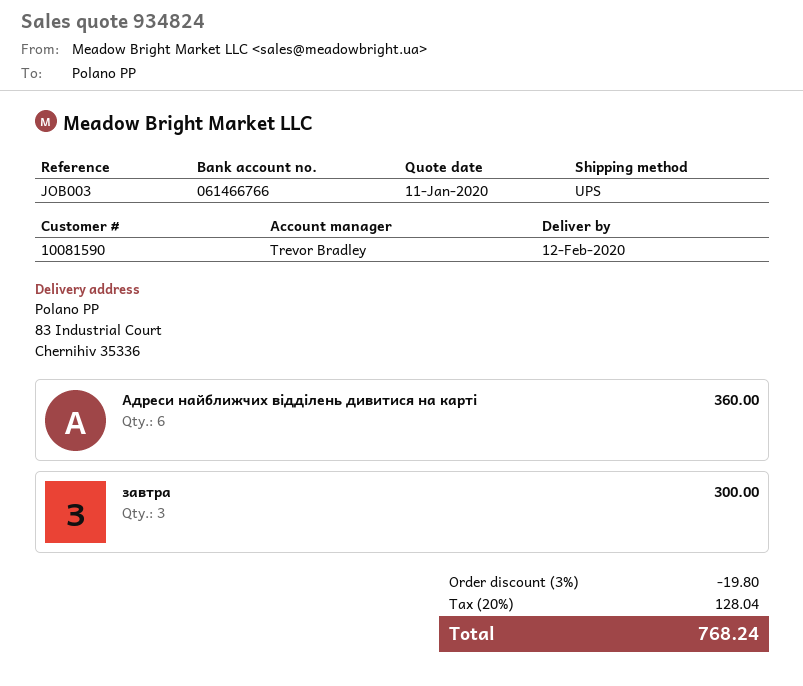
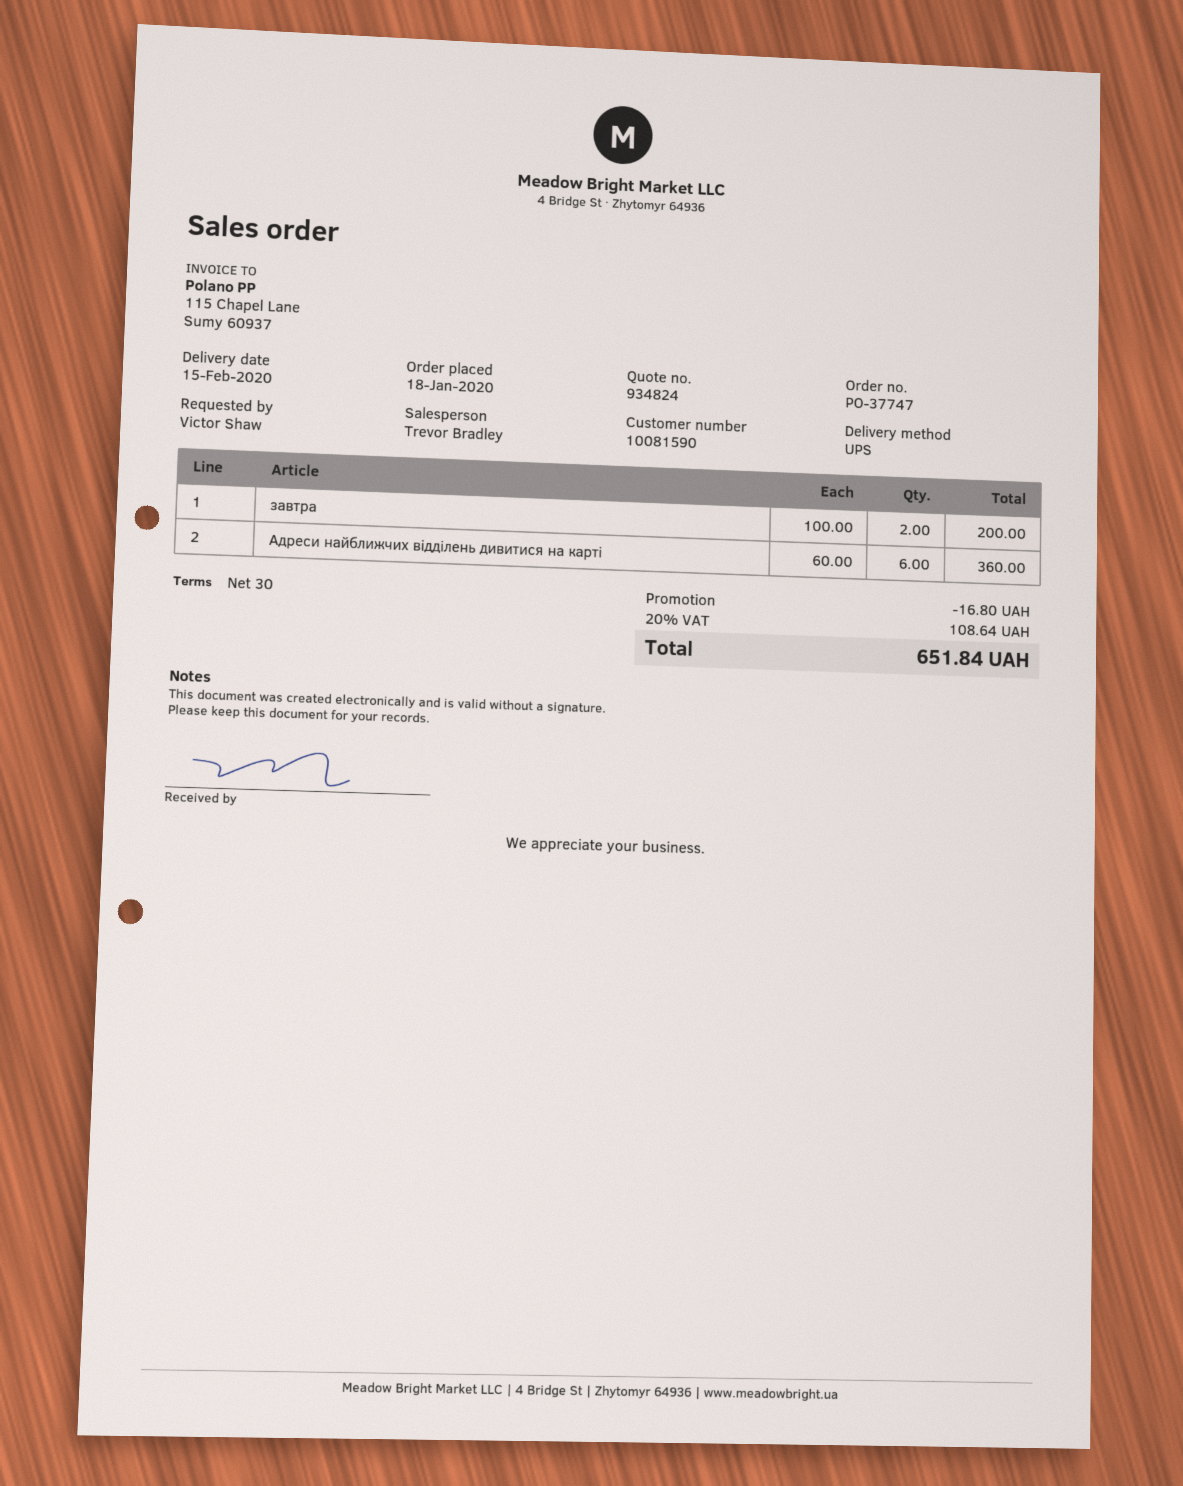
delivery date: 2020-02-12 -> 2020-02-15
завтра: 3 for 300.00 -> 2 for 200.00
discount: 19.80 -> 16.80
tax: 20% = 128.04 -> 20% = 108.64
total: 768.24 -> 651.84

